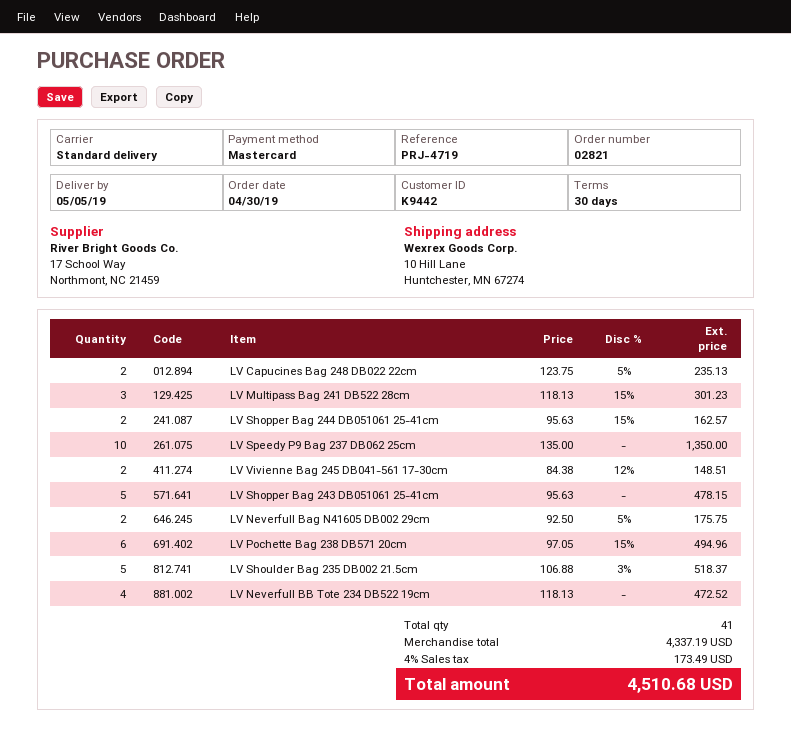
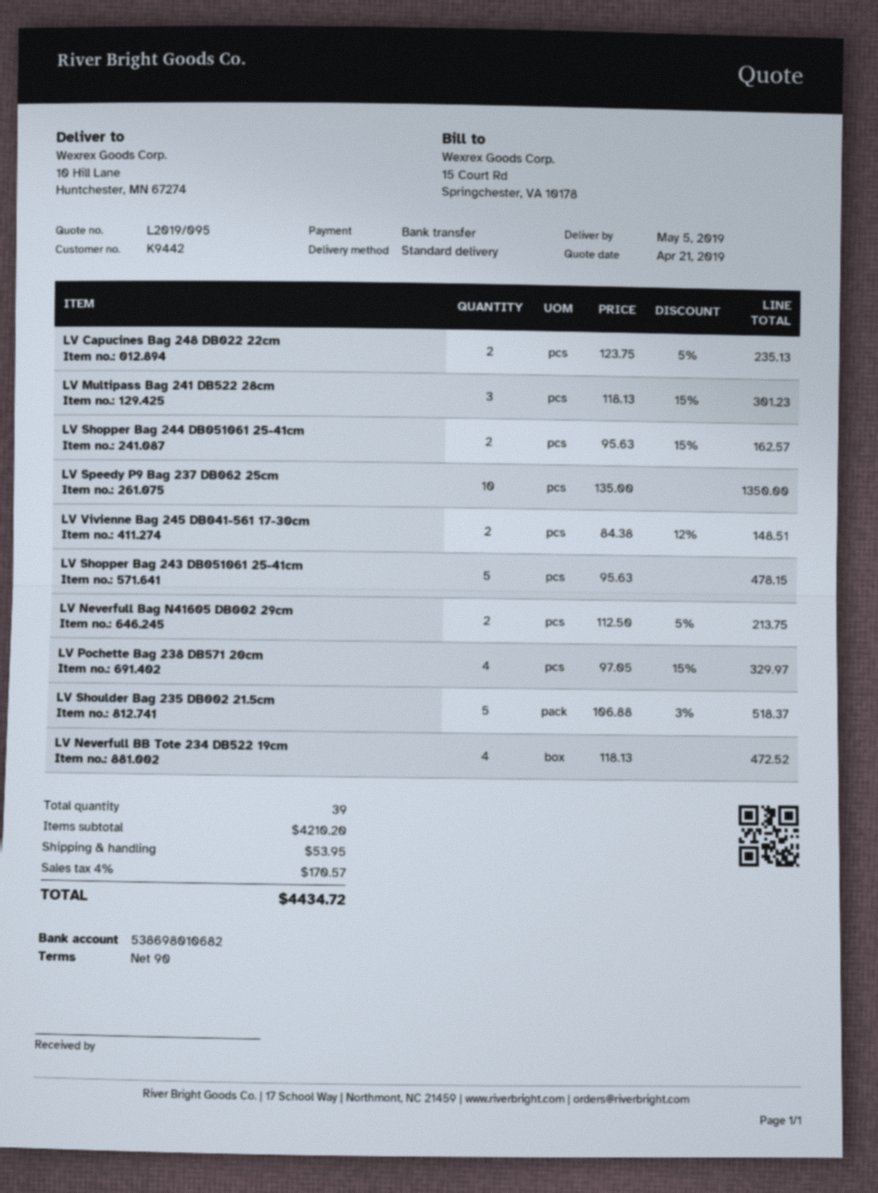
payment terms: 30 days -> 90 days
payment method: Mastercard -> bank transfer
LV Neverfull Bag N41605 DB002 29cm: 2 x 92.50 - 5% = 175.75 -> 2 x 112.50 - 5% = 213.75
LV Pochette Bag 238 DB571 20cm: 6 x 97.05 - 15% = 494.96 -> 4 x 97.05 - 15% = 329.97
total quantity: 41 -> 39
subtotal: 4337.19 -> 4210.20
shipping: none -> 53.95
tax: 4% = 173.49 -> 4% = 170.57
total: 4510.68 -> 4434.72

